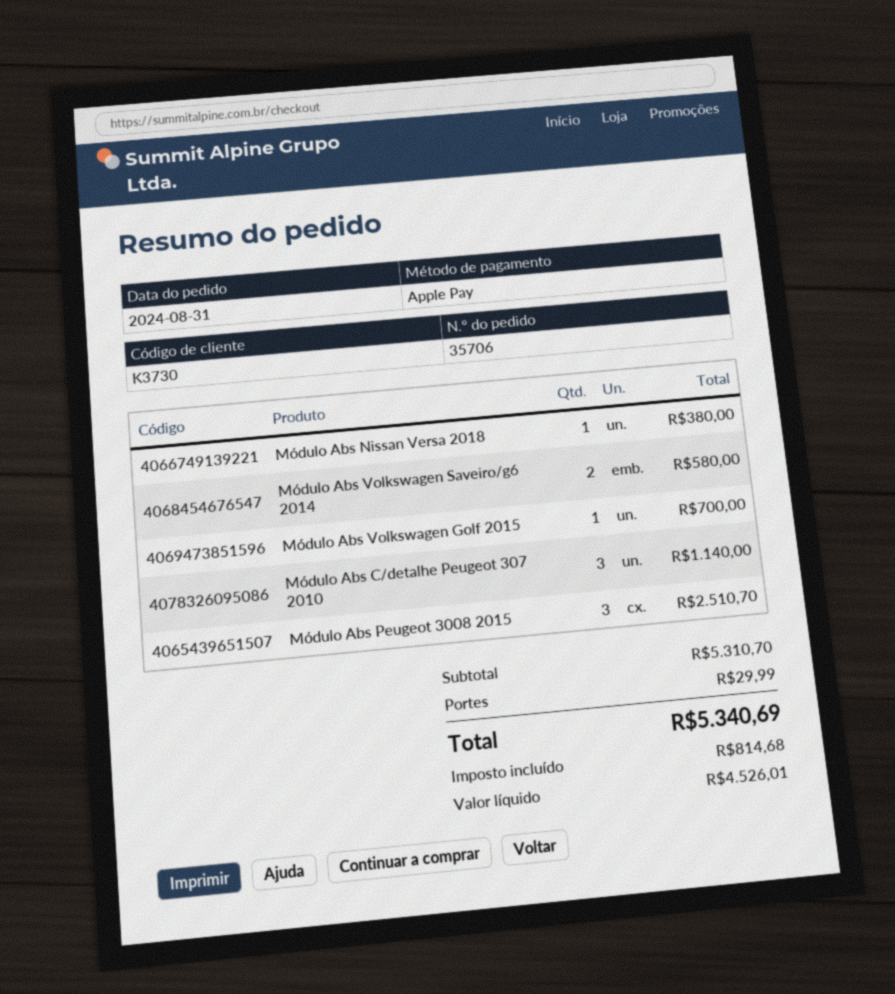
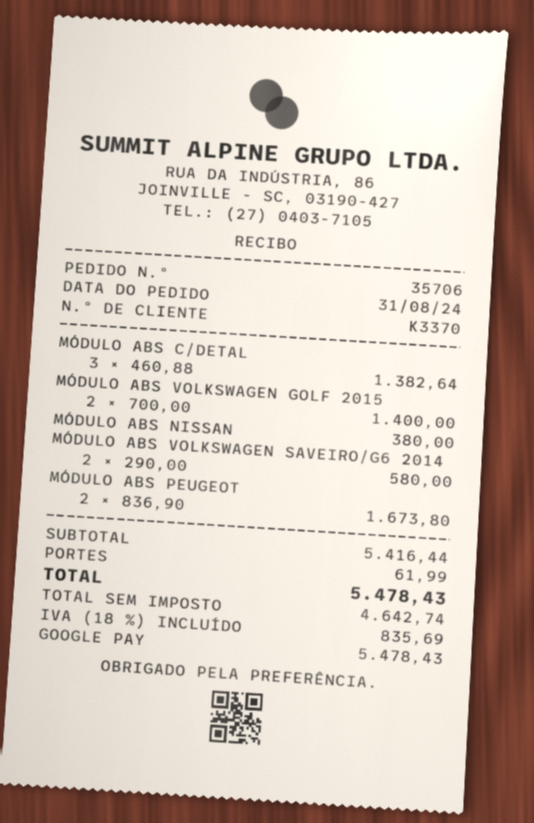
customer number: K3730 -> K3370
payment method: Apple Pay -> Google Pay
Módulo Abs Volkswagen Golf 2015: 1 for 700.00 -> 2 for 1400.00
Módulo Abs C/detalhe Peugeot 307 2010: 3 for 1140.00 -> 3 for 1382.64
Módulo Abs Peugeot 3008 2015: 3 for 2510.70 -> 2 for 1673.80
subtotal: 5310.70 -> 5416.44
shipping: 29.99 -> 61.99
net: 4526.01 -> 4642.74
tax: 814.68 -> 835.69
total: 5340.69 -> 5478.43

